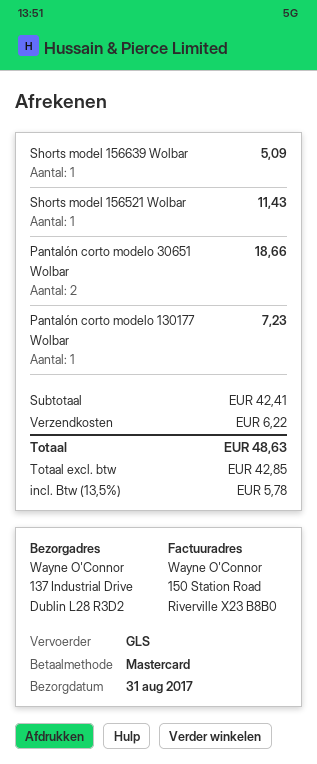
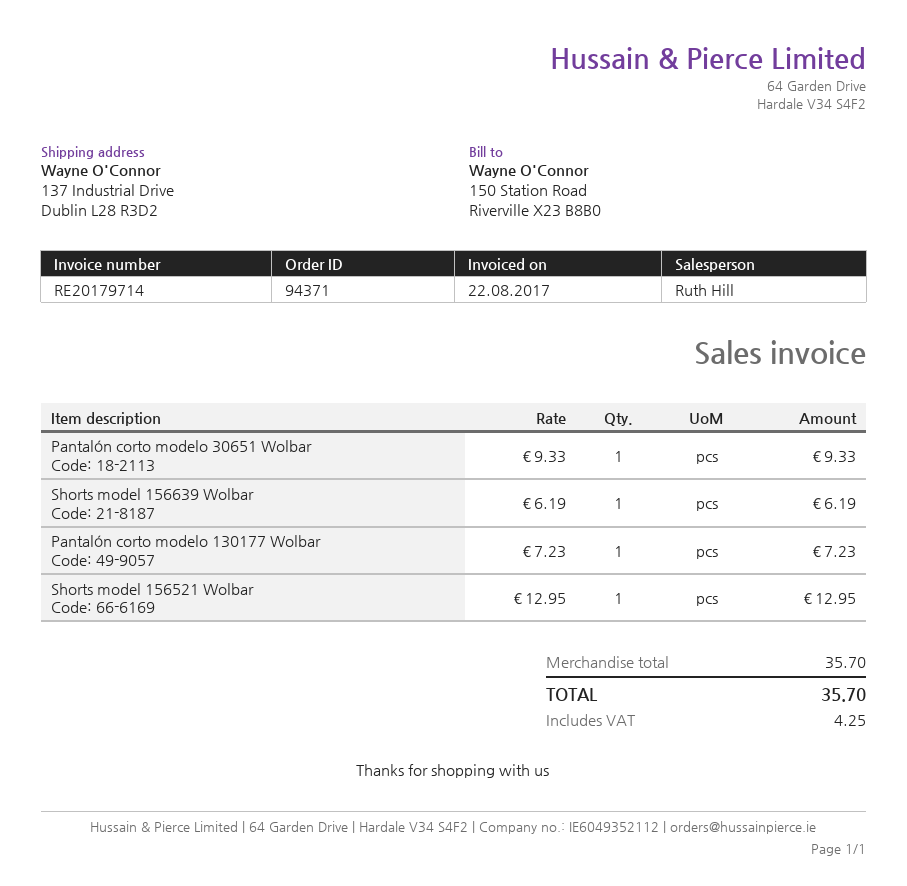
Shorts model 156639 Wolbar: 1 for 5.09 -> 1 for 6.19
Shorts model 156521 Wolbar: 1 for 11.43 -> 1 for 12.95
Pantalón corto modelo 30651 Wolbar: 2 for 18.66 -> 1 for 9.33
subtotal: 42.41 -> 35.70
shipping: 6.22 -> none
tax: 5.78 -> 4.25
total: 48.63 -> 35.70

